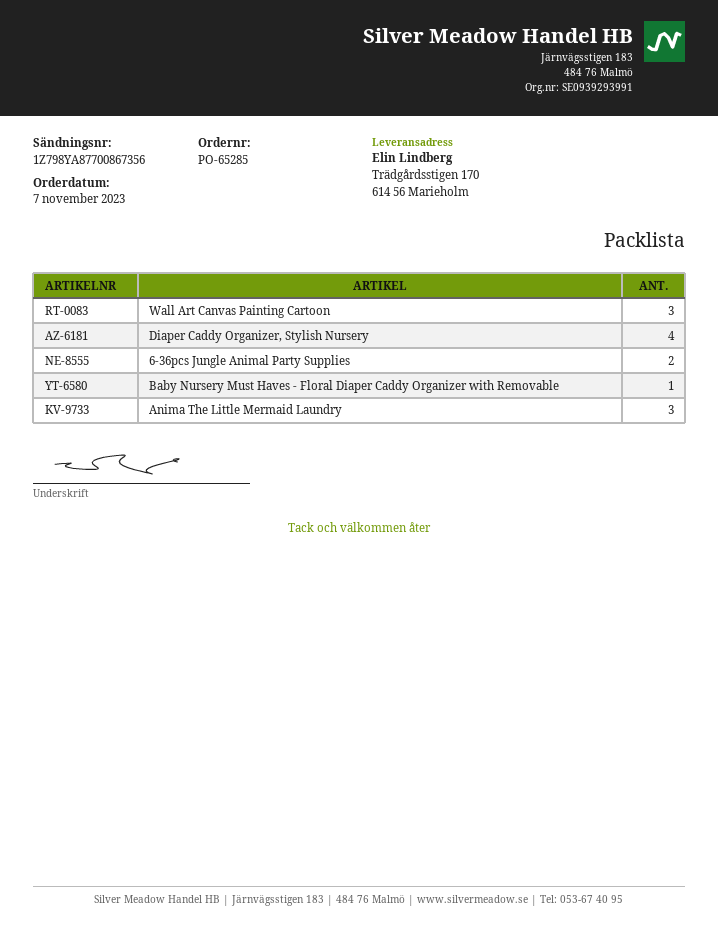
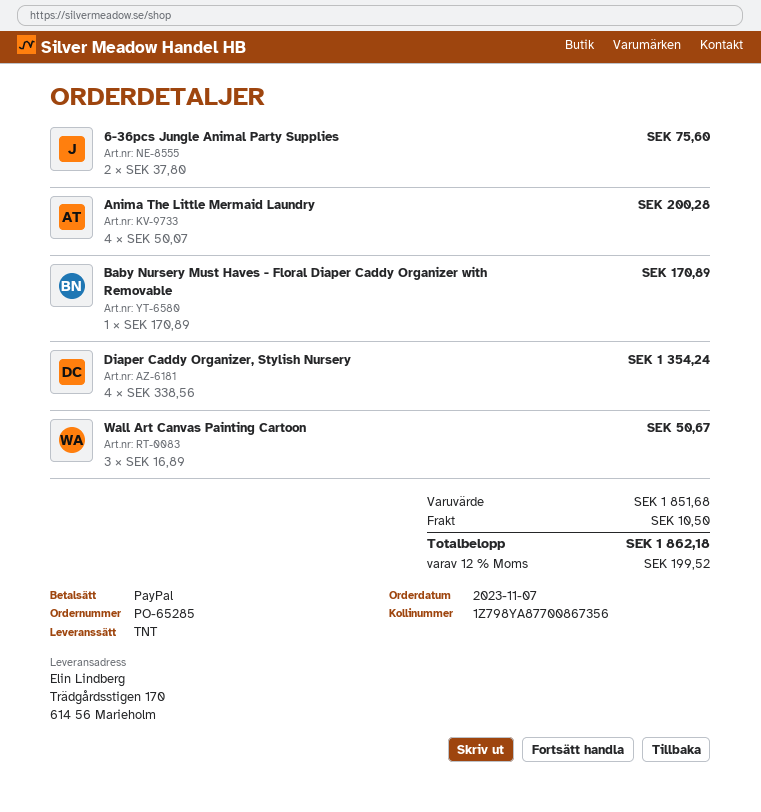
Anima The Little Mermaid Laundry: 3 -> 4

